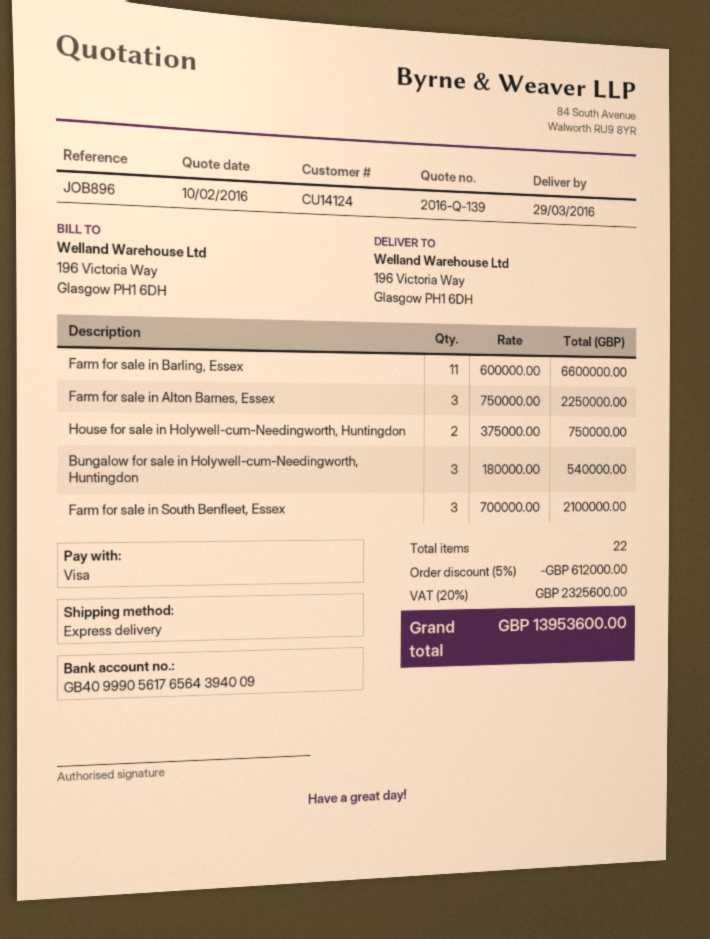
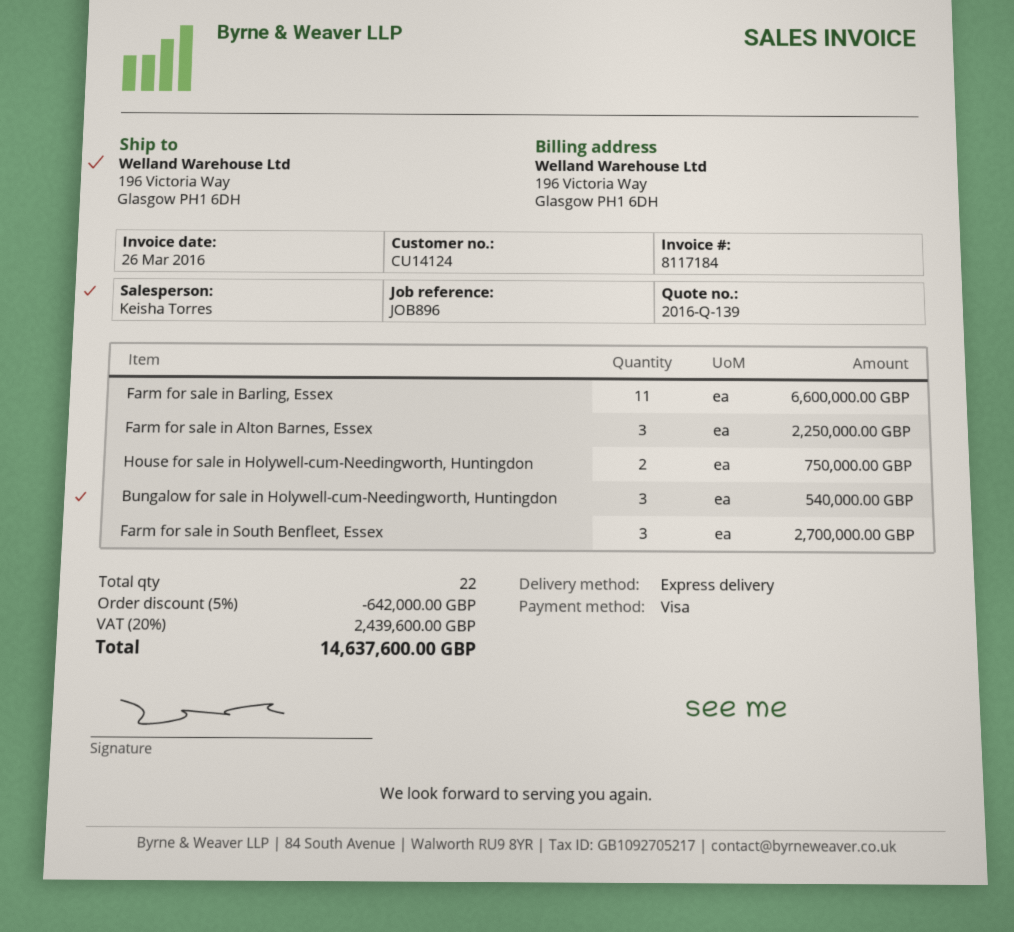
Farm for sale in South Benfleet, Essex: 3 for 2100000.00 -> 3 for 2700000.00
discount: 5% = 612000.00 -> 5% = 642000.00
tax: 20% = 2325600.00 -> 20% = 2439600.00
total: 13953600.00 -> 14637600.00

